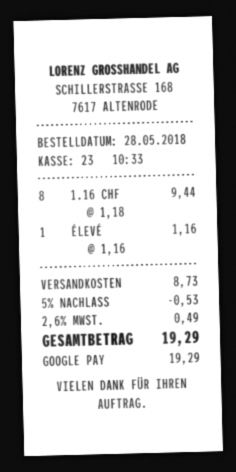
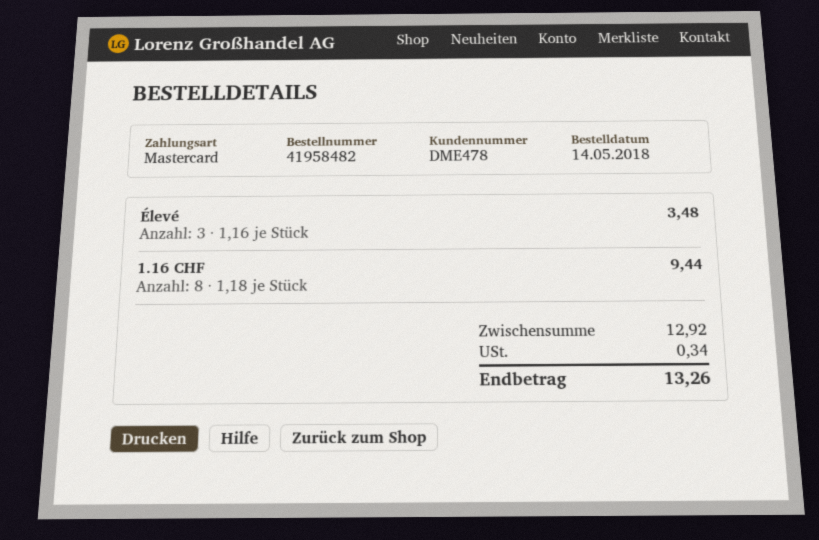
order date: 2018-05-28 -> 2018-05-14
payment method: Google Pay -> Mastercard
ÉLEVÉ: 1 x 1.16 = 1.16 -> 3 x 1.16 = 3.48
discount: 5% = 0.53 -> none
shipping: 8.73 -> none
tax: 0.49 -> 0.34
total: 19.29 -> 13.26

